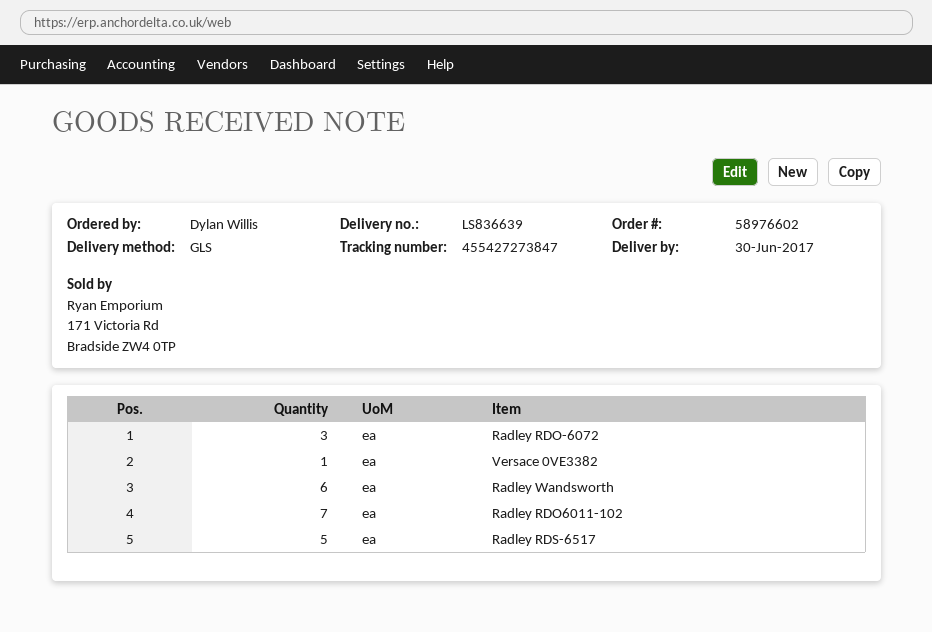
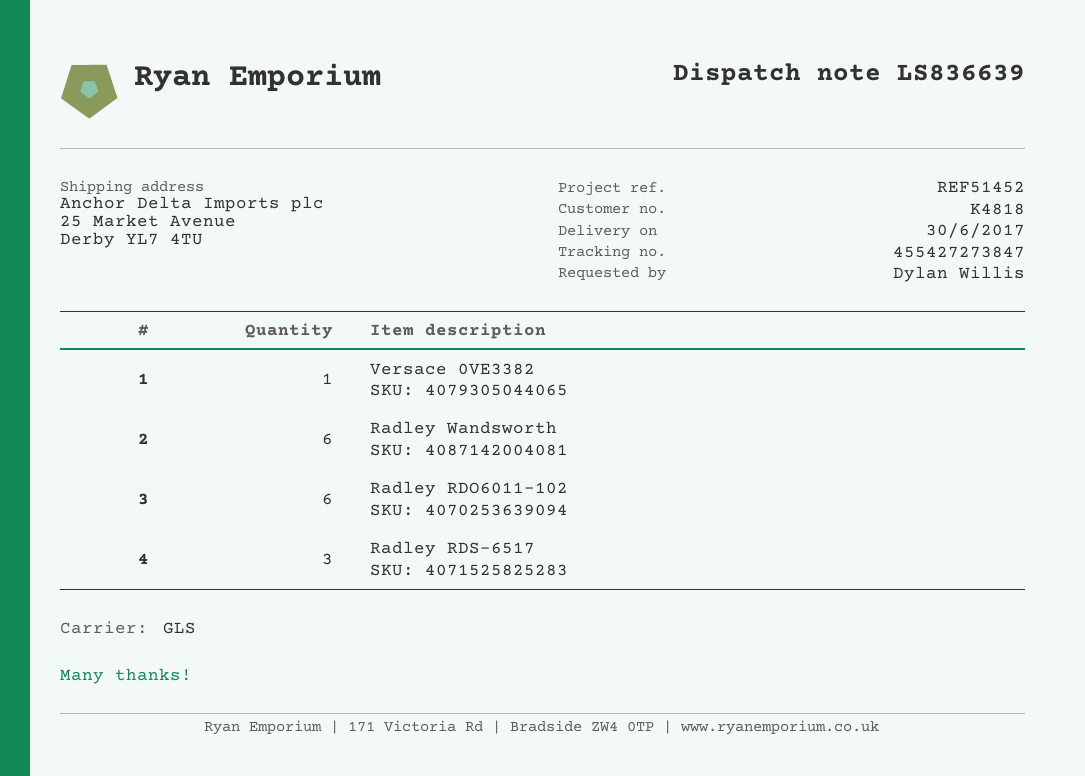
Radley RDO-6072: 3 -> none
Radley RDO6011-102: 7 -> 6
Radley RDS-6517: 5 -> 3

